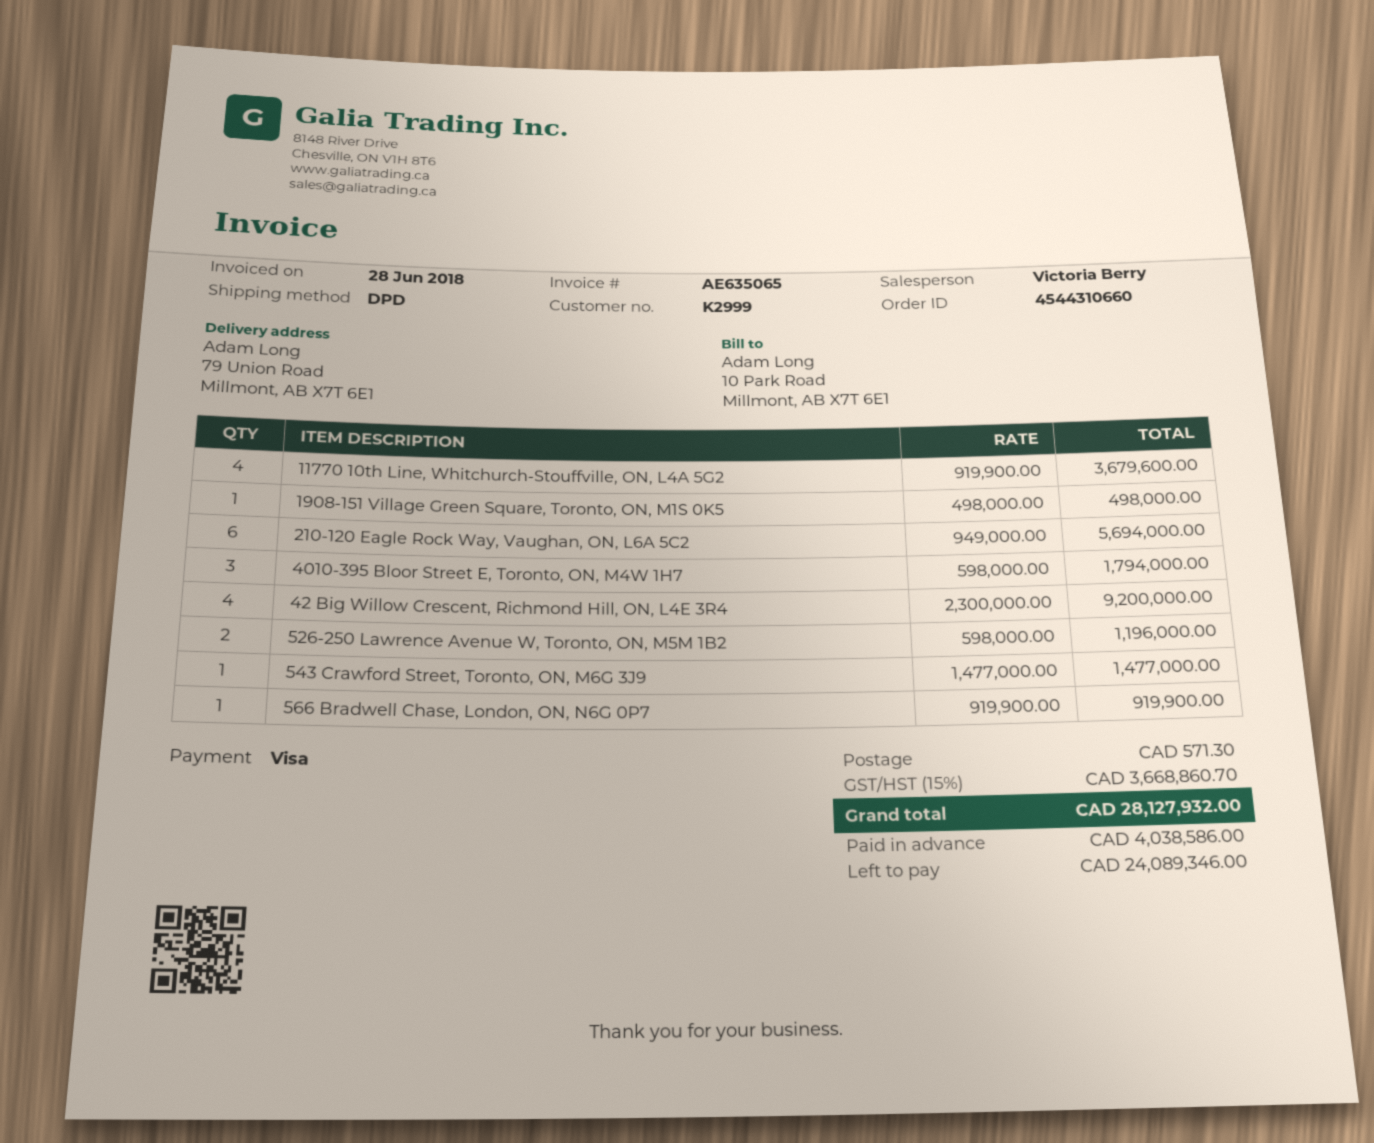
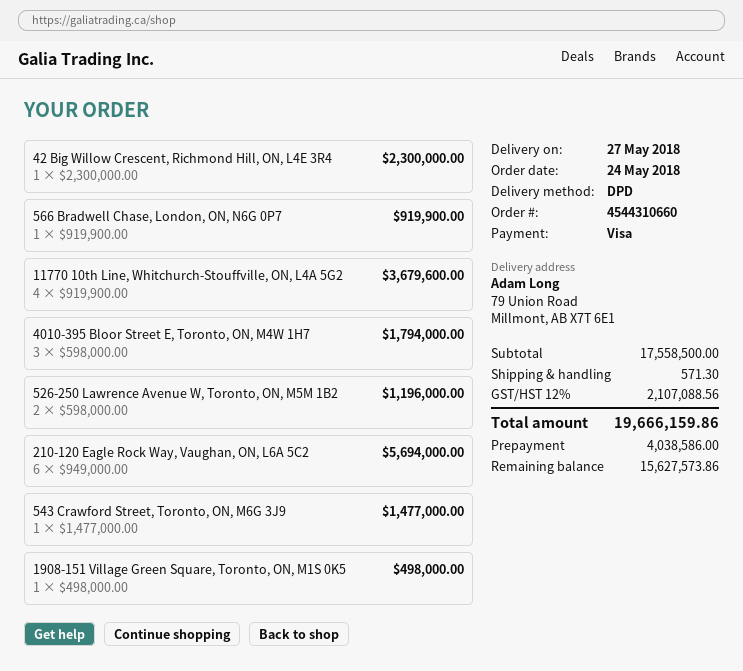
42 Big Willow Crescent, Richmond Hill, ON, L4E 3R4: 4 x 2300000.00 = 9200000.00 -> 1 x 2300000.00 = 2300000.00
tax: 15% = 3668860.70 -> 12% = 2107088.56
total: 28127932.00 -> 19666159.86
balance: 24089346.00 -> 15627573.86

